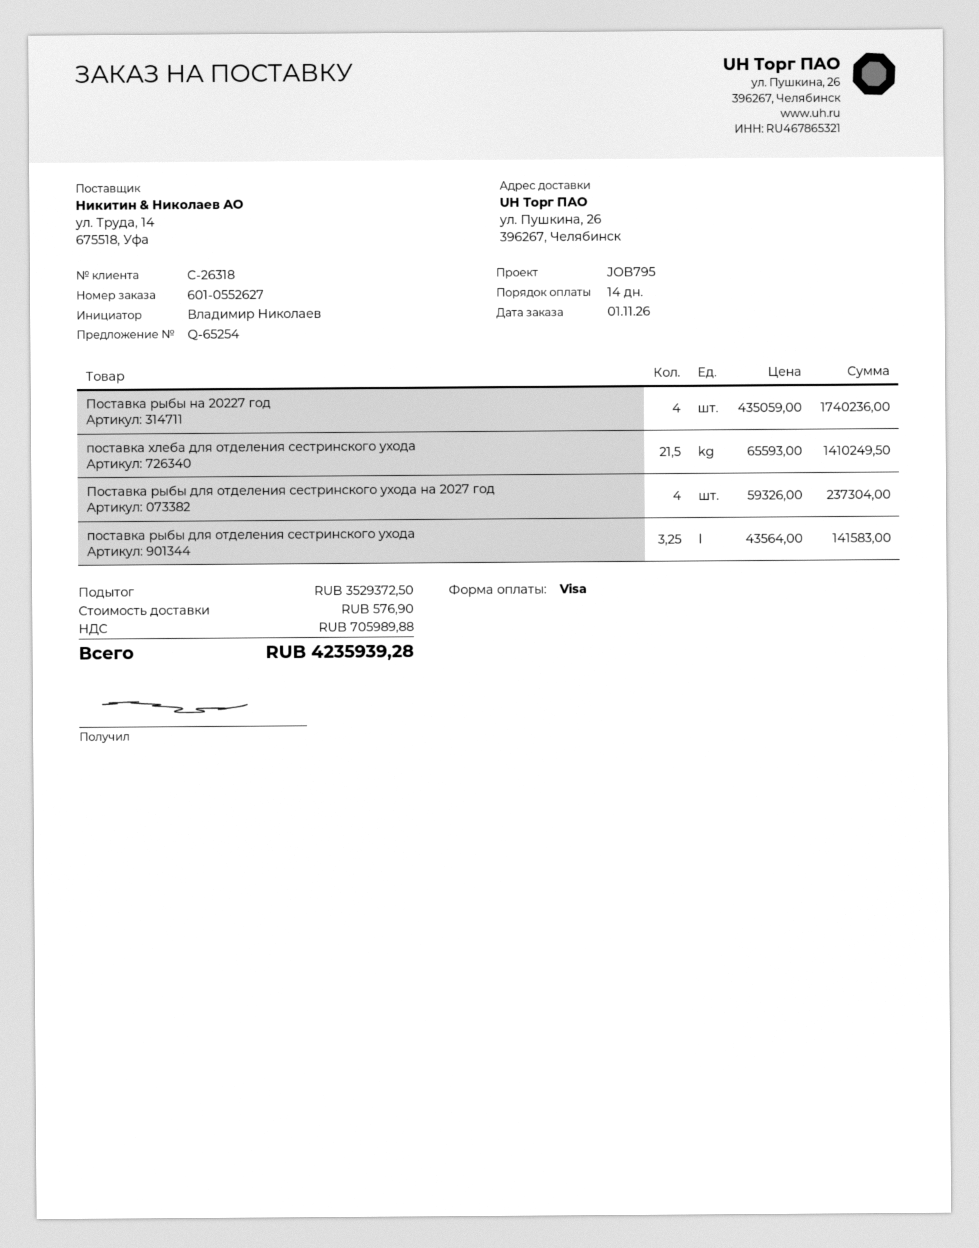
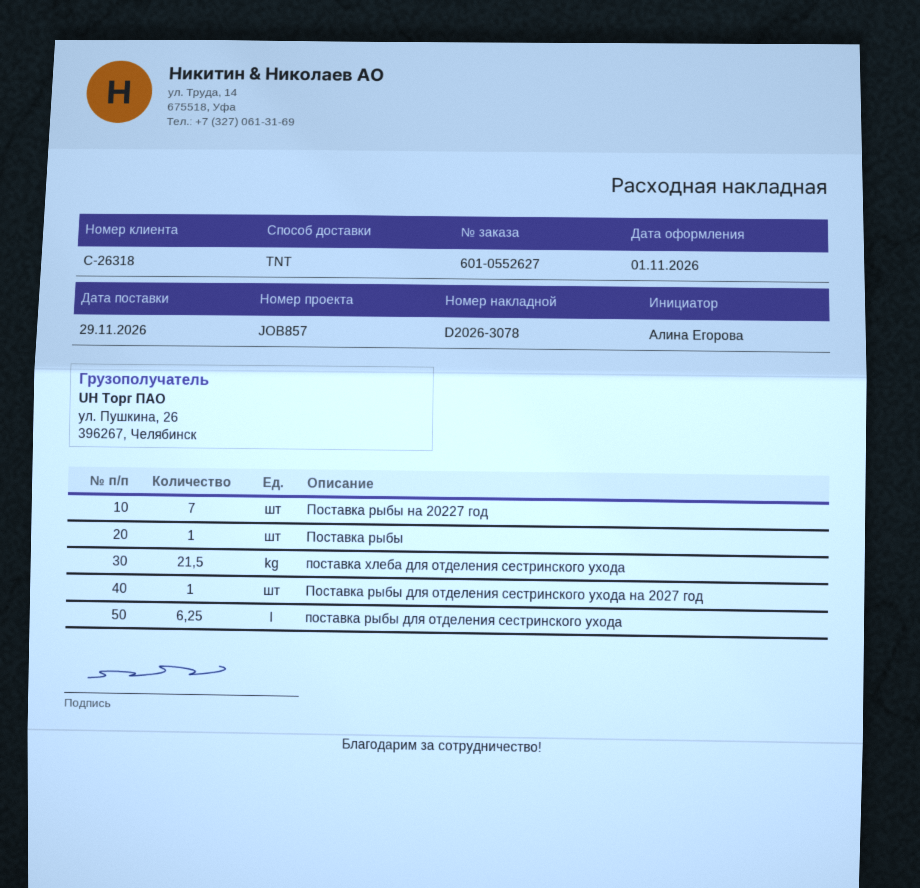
reference: JOB795 -> JOB857
ordered by: Владимир Николаев -> Алина Егорова
Поставка рыбы на 20227 год: 4 -> 7
Поставка рыбы для отделения сестринского ухода на 2027 год: 4 -> 1
поставка рыбы для отделения сестринского ухода: 3.25 -> 6.25
Поставка рыбы: none -> 1

